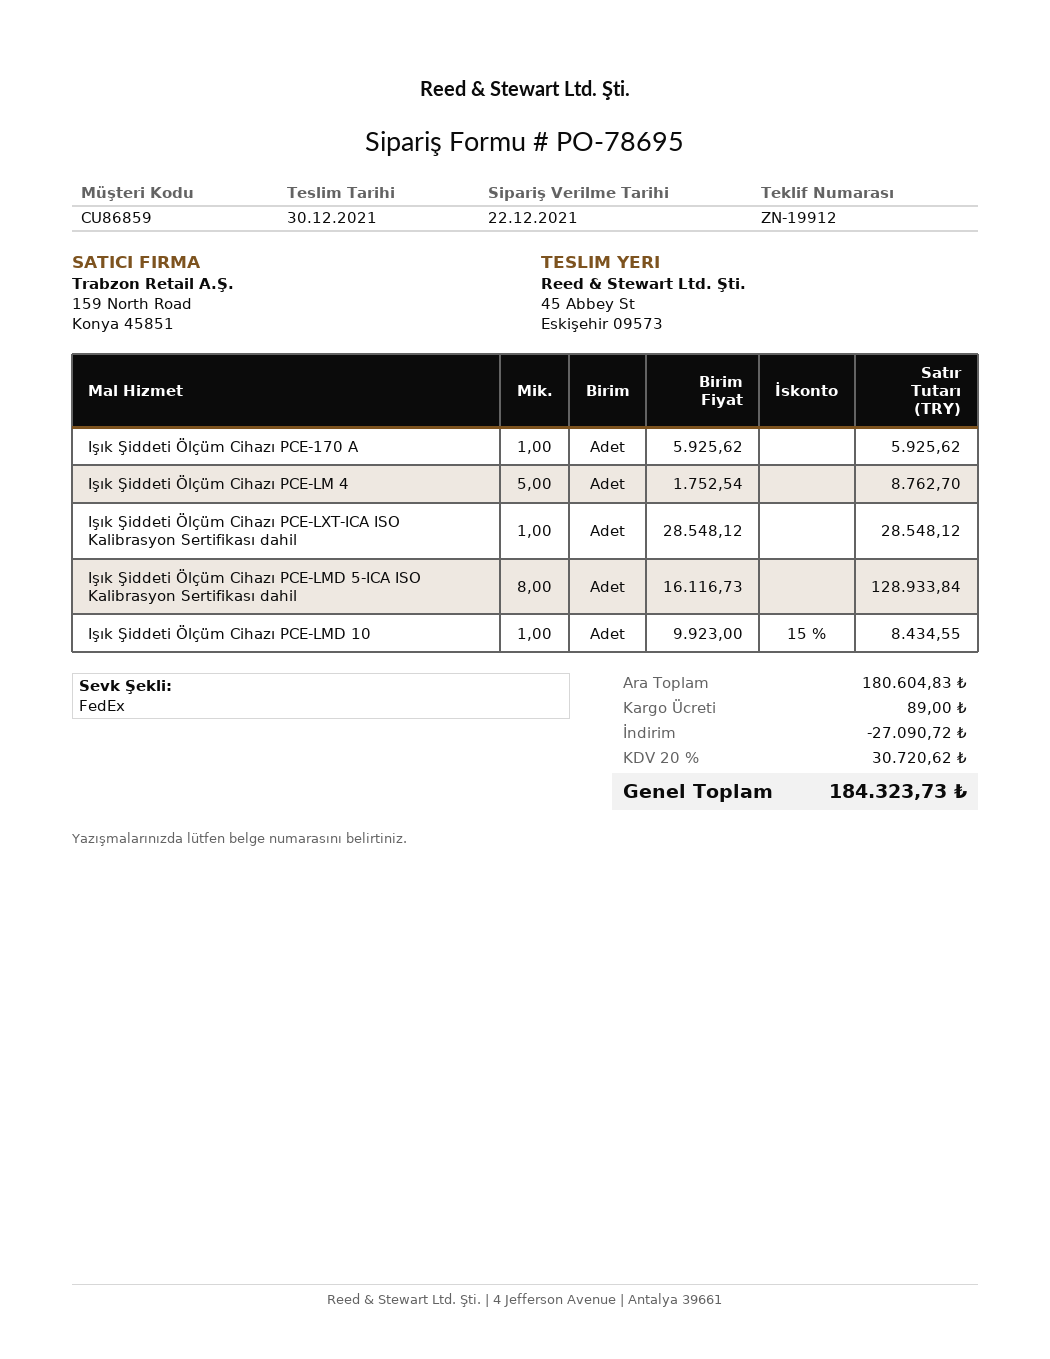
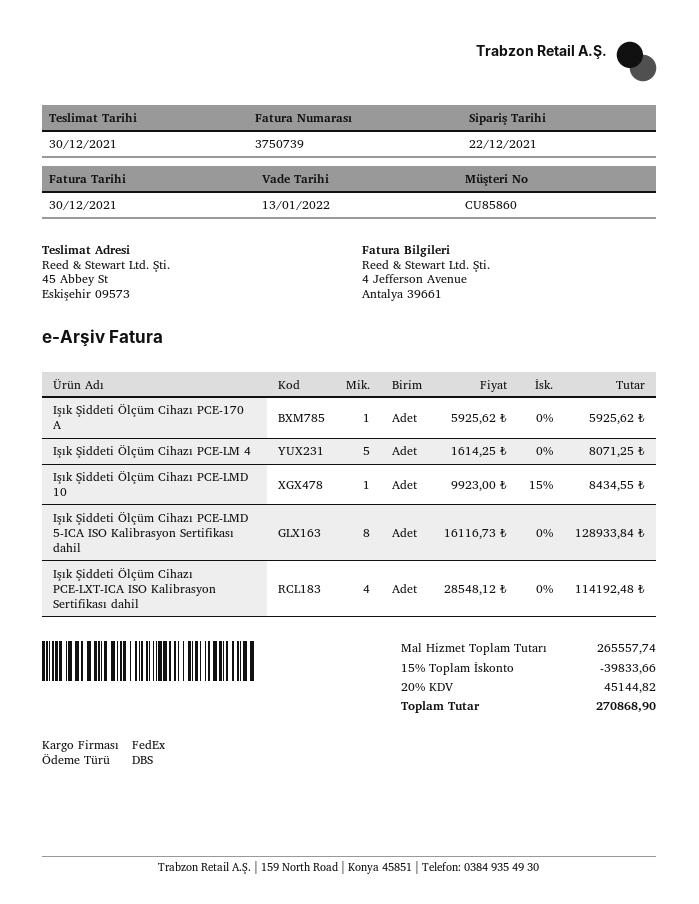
customer number: CU86859 -> CU85860
Işık Şiddeti Ölçüm Cihazı PCE-LM 4: 5 x 1752.54 = 8762.70 -> 5 x 1614.25 = 8071.25
Işık Şiddeti Ölçüm Cihazı PCE-LXT-ICA ISO Kalibrasyon Sertifikası dahil: 1 x 28548.12 = 28548.12 -> 4 x 28548.12 = 114192.48
subtotal: 180604.83 -> 265557.74
discount: 27090.72 -> 39833.66
shipping: 89.00 -> none
tax: 20% = 30720.62 -> 20% = 45144.82
total: 184323.73 -> 270868.90

